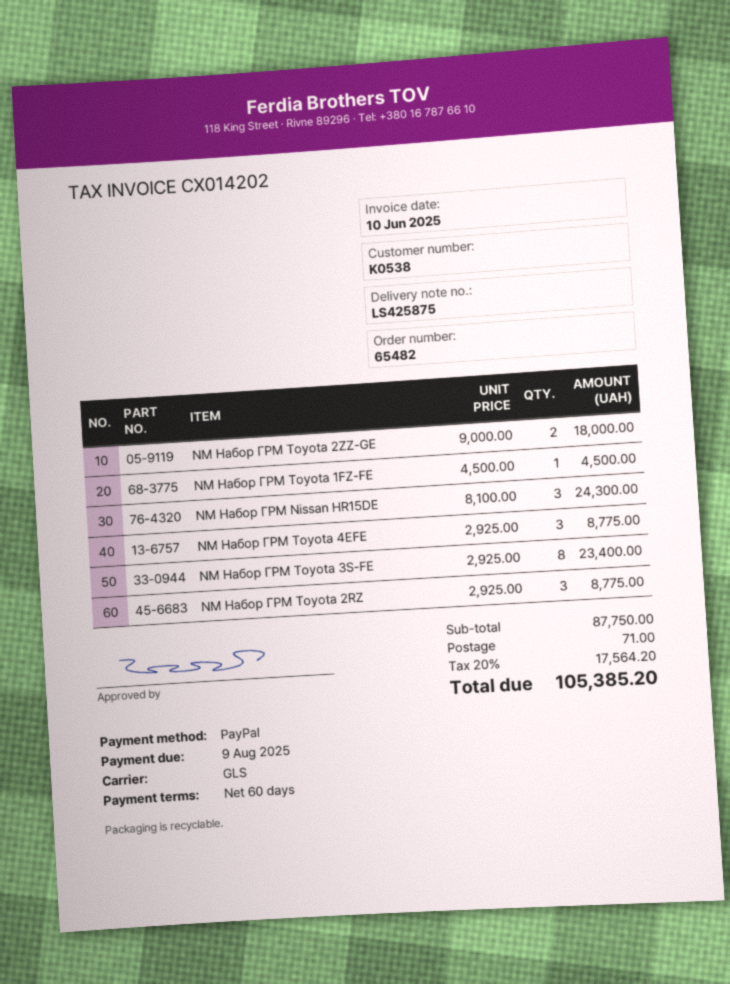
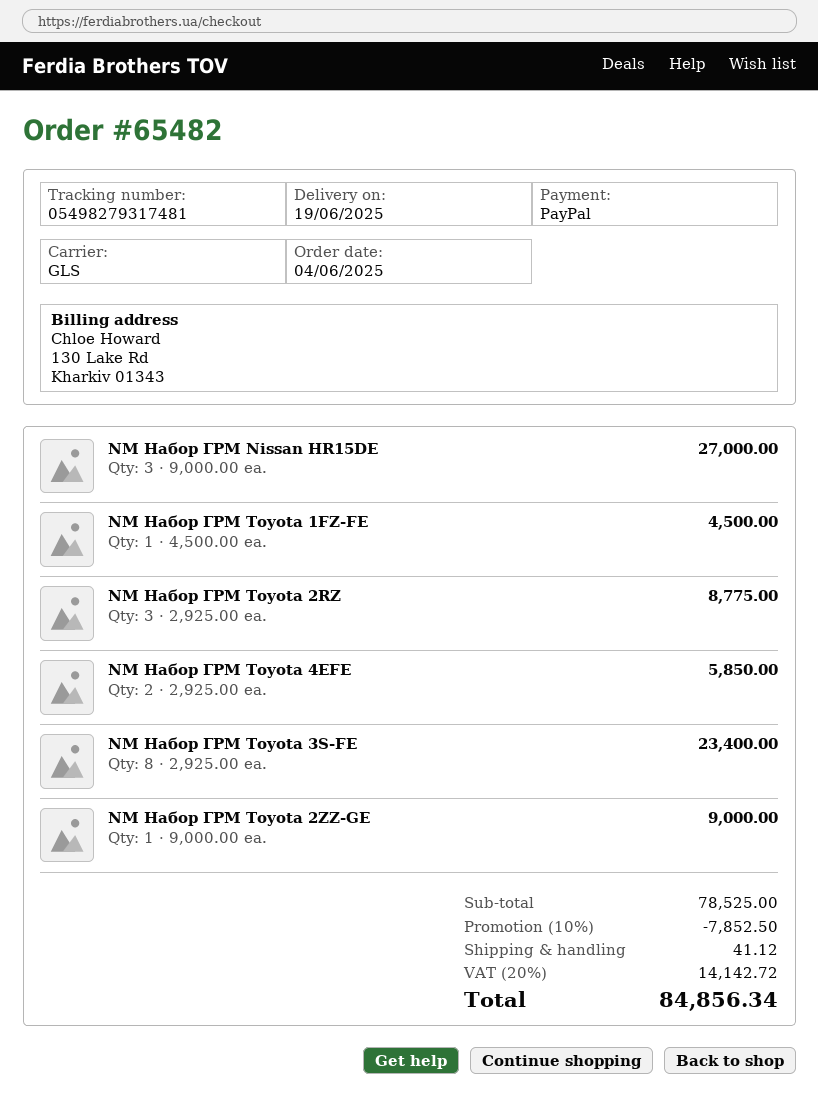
NM Набор ГРМ Toyota 2ZZ-GE: 2 x 9000.00 = 18000.00 -> 1 x 9000.00 = 9000.00
NM Набор ГРМ Nissan HR15DE: 3 x 8100.00 = 24300.00 -> 3 x 9000.00 = 27000.00
NM Набор ГРМ Toyota 4EFE: 3 x 2925.00 = 8775.00 -> 2 x 2925.00 = 5850.00
subtotal: 87750.00 -> 78525.00
discount: none -> 10% = 7852.50
shipping: 71.00 -> 41.12
tax: 20% = 17564.20 -> 20% = 14142.72
total: 105385.20 -> 84856.34

